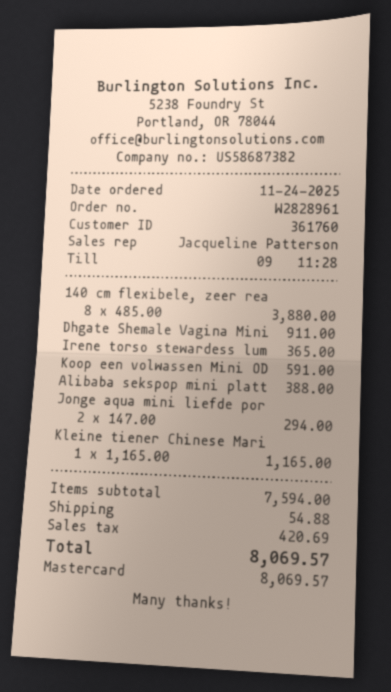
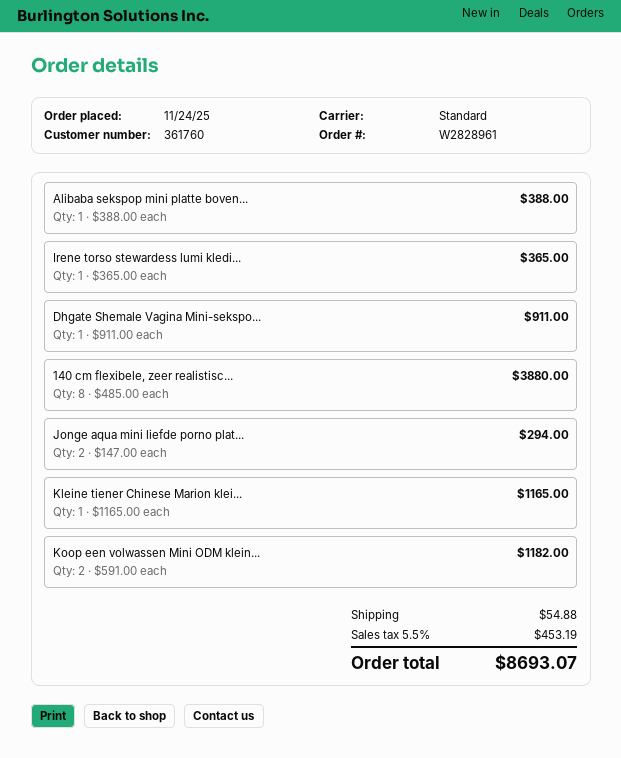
Koop een volwassen Mini OD: 1 x 591.00 = 591.00 -> 2 x 591.00 = 1182.00
tax: 420.69 -> 453.19
total: 8069.57 -> 8693.07

